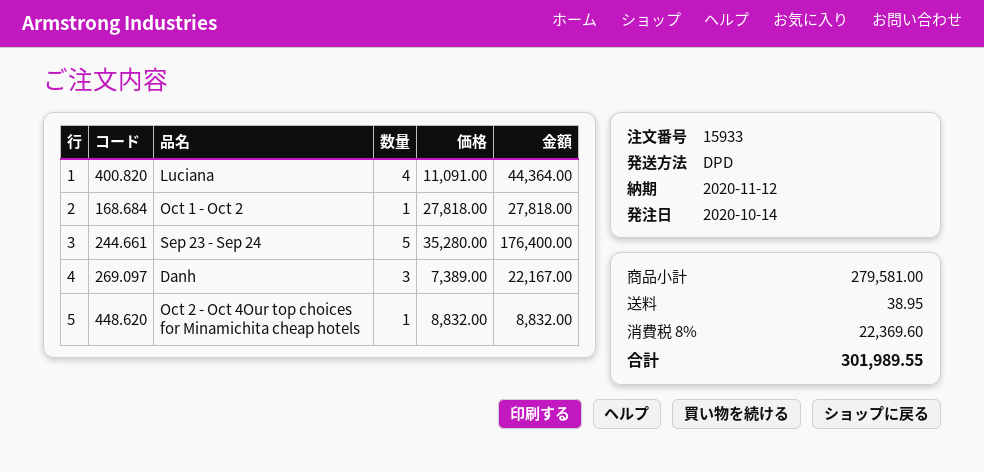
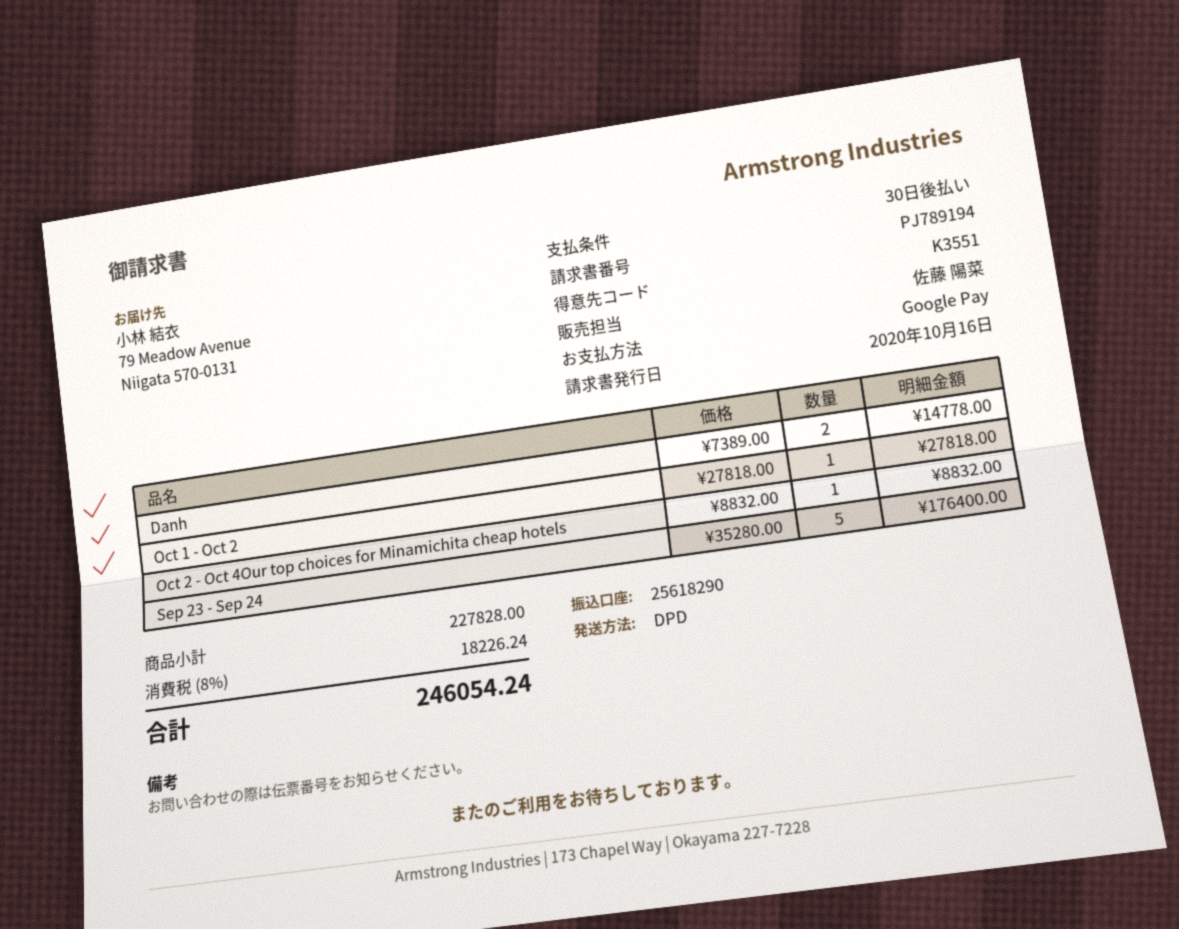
Luciana: 4 x 11091.00 = 44364.00 -> none
Danh: 3 x 7389.00 = 22167.00 -> 2 x 7389.00 = 14778.00
subtotal: 279581.00 -> 227828.00
shipping: 38.95 -> none
tax: 8% = 22369.60 -> 8% = 18226.24
total: 301989.55 -> 246054.24

